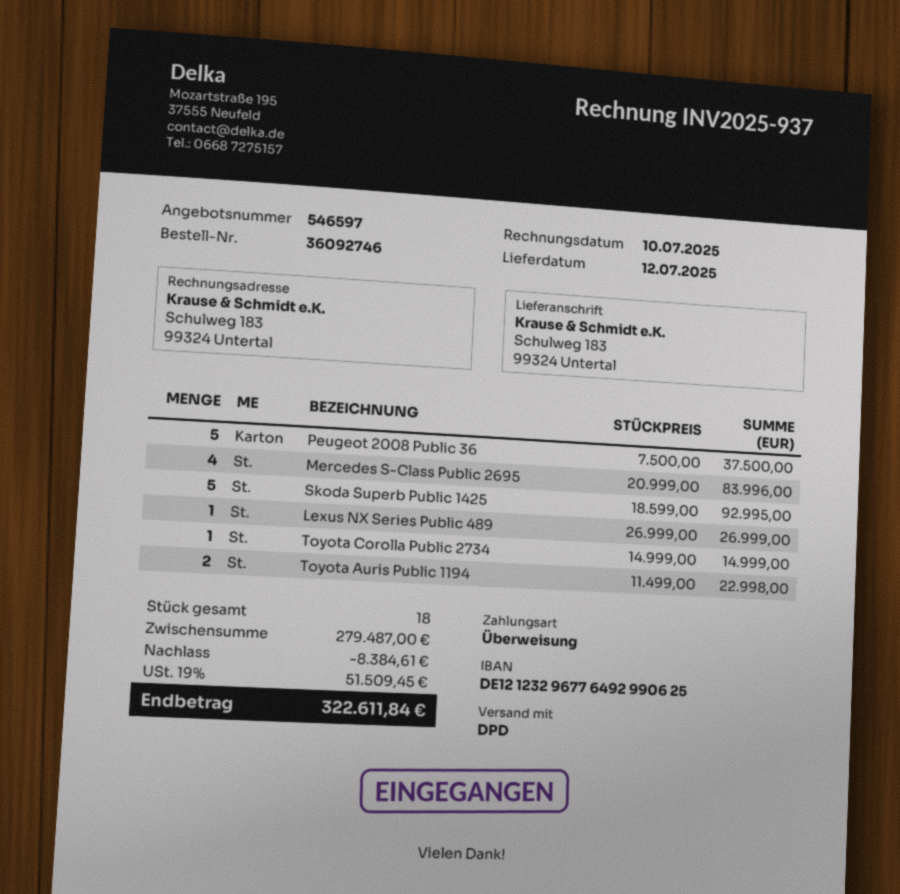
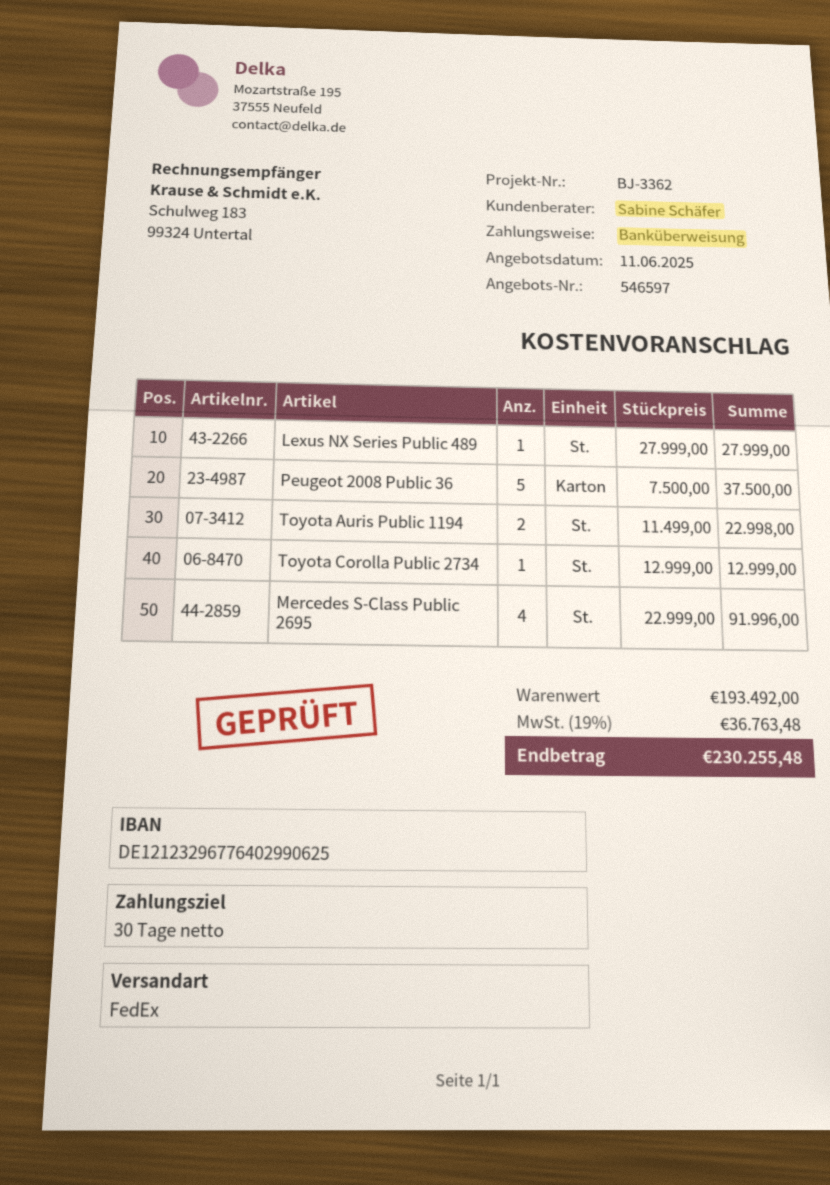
bank account: DE12123296776492990625 -> DE12123296776402990625
shipping method: DPD -> FedEx
Mercedes S-Class Public 2695: 4 x 20999.00 = 83996.00 -> 4 x 22999.00 = 91996.00
Skoda Superb Public 1425: 5 x 18599.00 = 92995.00 -> none
Lexus NX Series Public 489: 1 x 26999.00 = 26999.00 -> 1 x 27999.00 = 27999.00
Toyota Corolla Public 2734: 1 x 14999.00 = 14999.00 -> 1 x 12999.00 = 12999.00
subtotal: 279487.00 -> 193492.00
discount: 8384.61 -> none
tax: 19% = 51509.45 -> 19% = 36763.48
total: 322611.84 -> 230255.48

